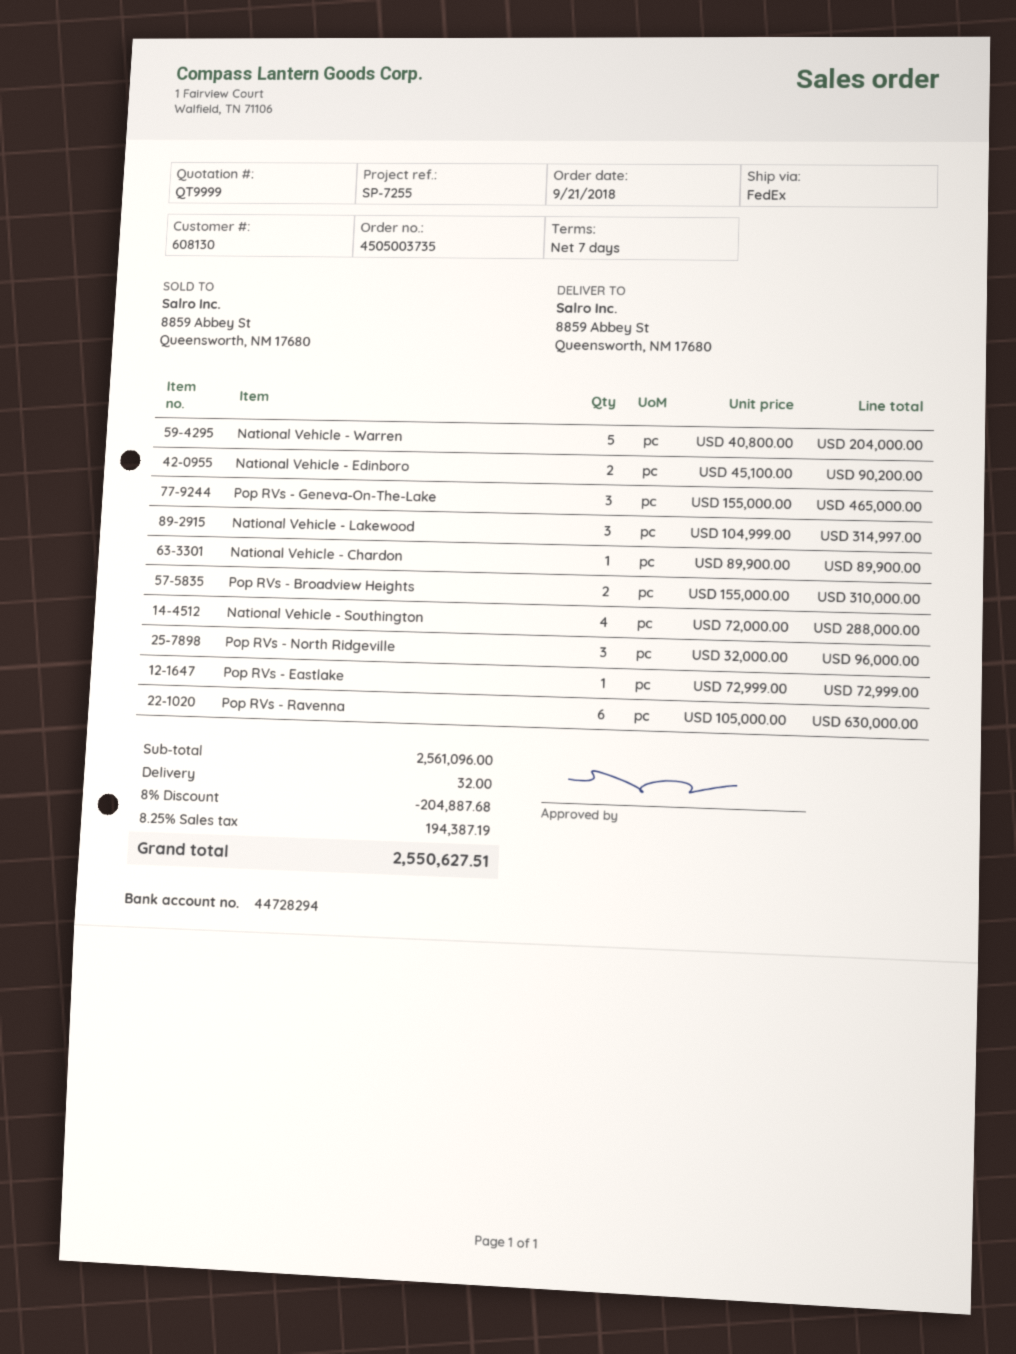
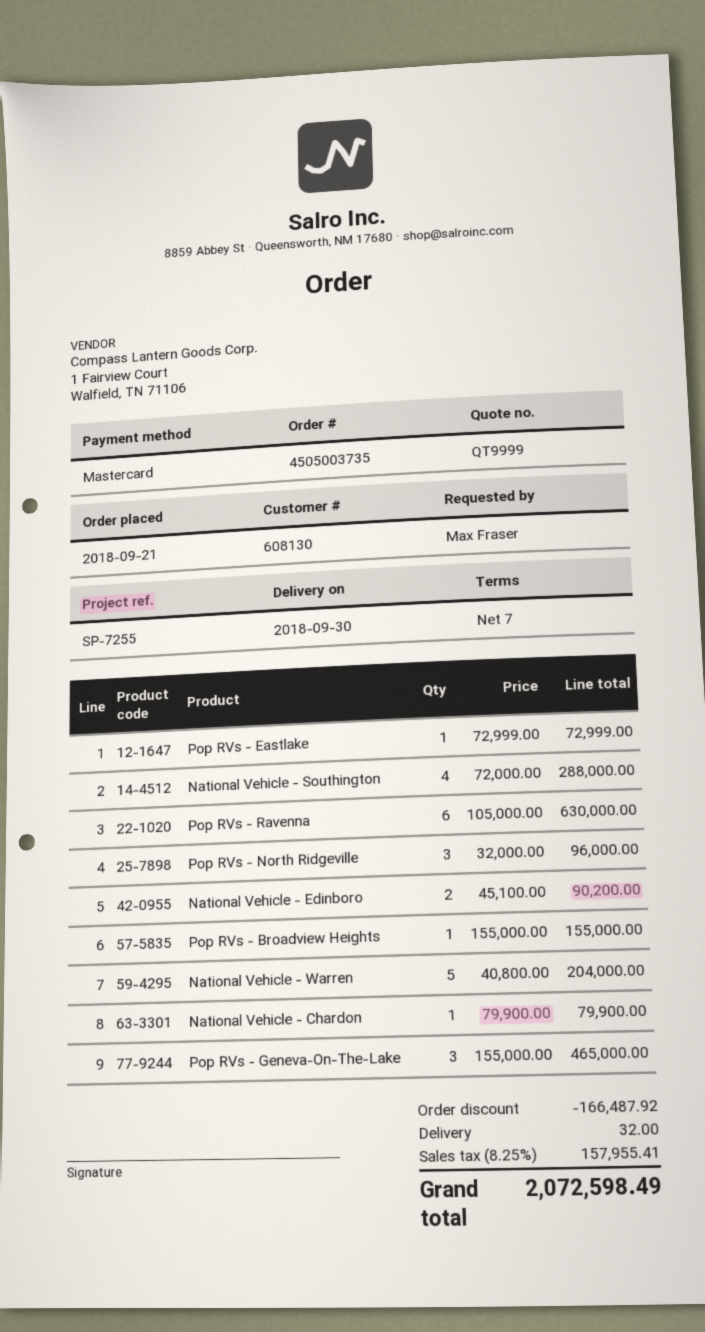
National Vehicle - Lakewood: 3 x 104999.00 = 314997.00 -> none
National Vehicle - Chardon: 1 x 89900.00 = 89900.00 -> 1 x 79900.00 = 79900.00
Pop RVs - Broadview Heights: 2 x 155000.00 = 310000.00 -> 1 x 155000.00 = 155000.00
discount: 204887.68 -> 166487.92
tax: 8.25% = 194387.19 -> 8.25% = 157955.41
total: 2550627.51 -> 2072598.49

